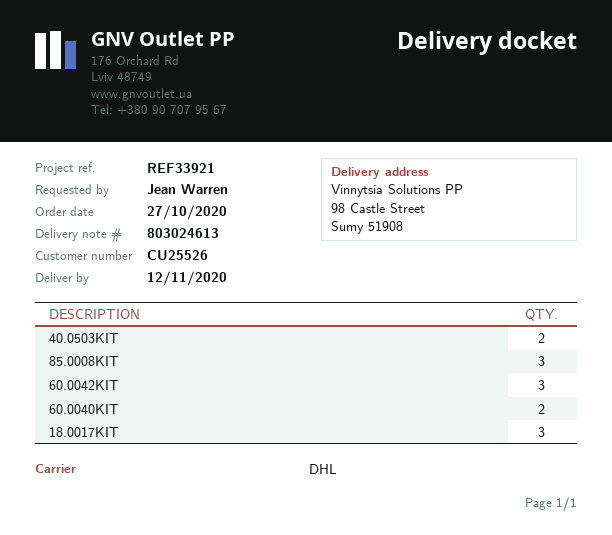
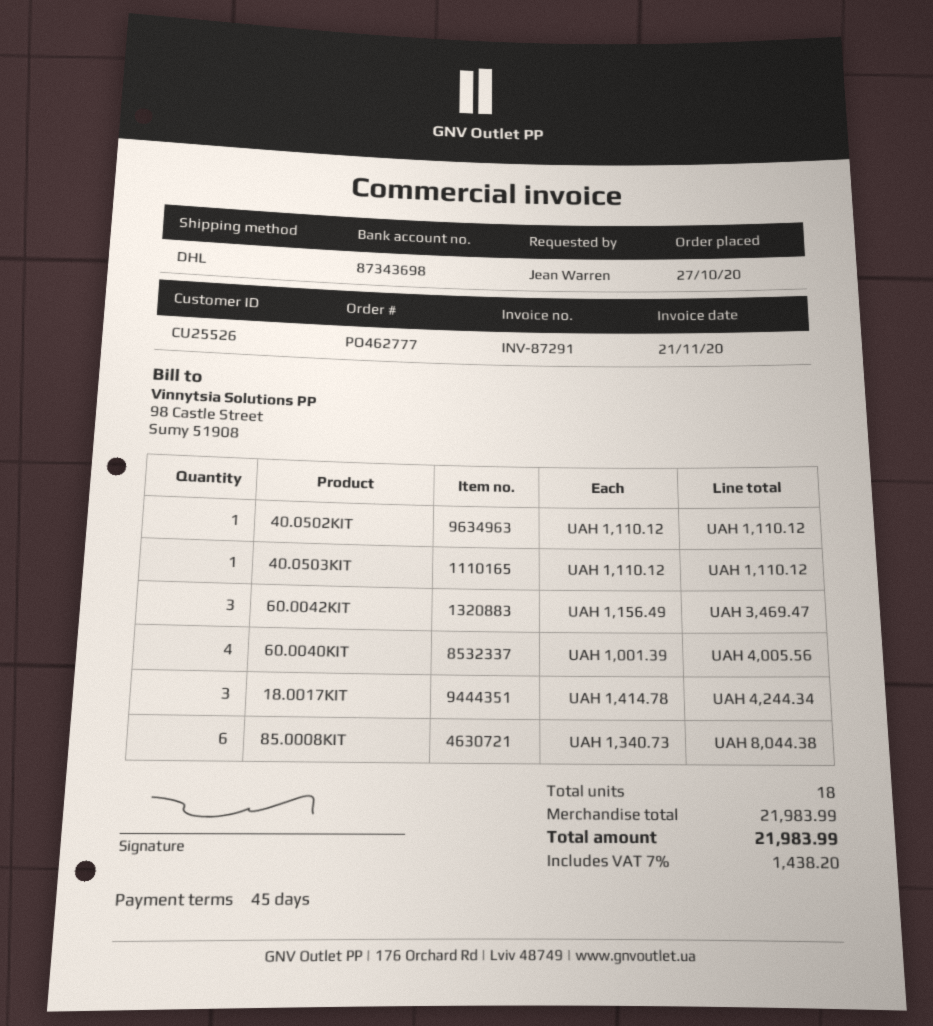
40.0503KIT: 2 -> 1
85.0008KIT: 3 -> 6
60.0040КІТ: 2 -> 4
40.0502KIT: none -> 1

